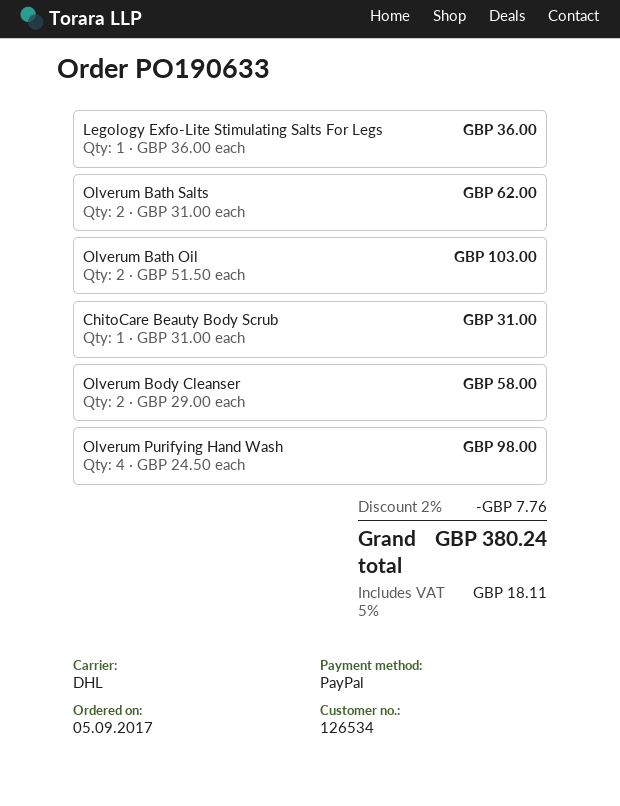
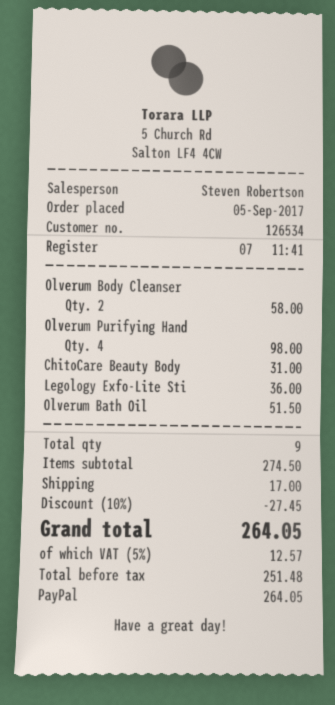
Olverum Bath Salts: 2 for 62.00 -> none
Olverum Bath Oil: 2 for 103.00 -> 1 for 51.50
discount: 2% = 7.76 -> 10% = 27.45
shipping: none -> 17.00
tax: 5% = 18.11 -> 5% = 12.57
total: 380.24 -> 264.05

